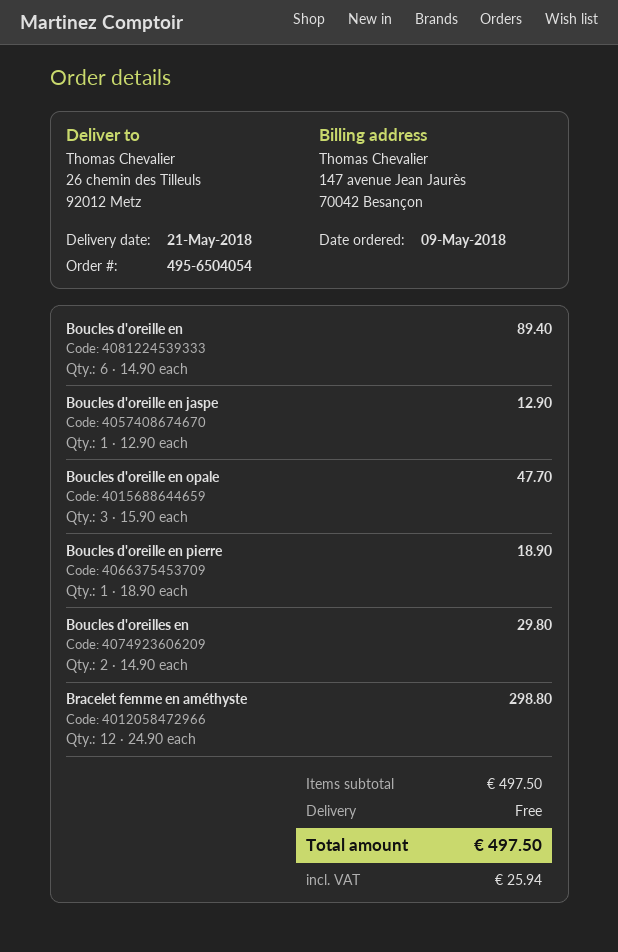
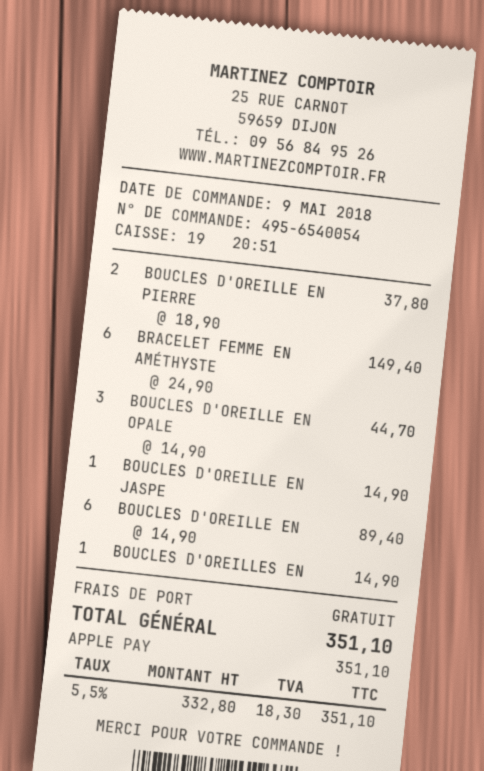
order number: 495-6504054 -> 495-6540054
Boucles d'oreille en jaspe: 1 x 12.90 = 12.90 -> 1 x 14.90 = 14.90
Boucles d'oreille en opale: 3 x 15.90 = 47.70 -> 3 x 14.90 = 44.70
Boucles d'oreille en pierre: 1 x 18.90 = 18.90 -> 2 x 18.90 = 37.80
Boucles d'oreilles en: 2 x 14.90 = 29.80 -> 1 x 14.90 = 14.90
Bracelet femme en améthyste: 12 x 24.90 = 298.80 -> 6 x 24.90 = 149.40
tax: 25.94 -> 18.30
total: 497.50 -> 351.10

